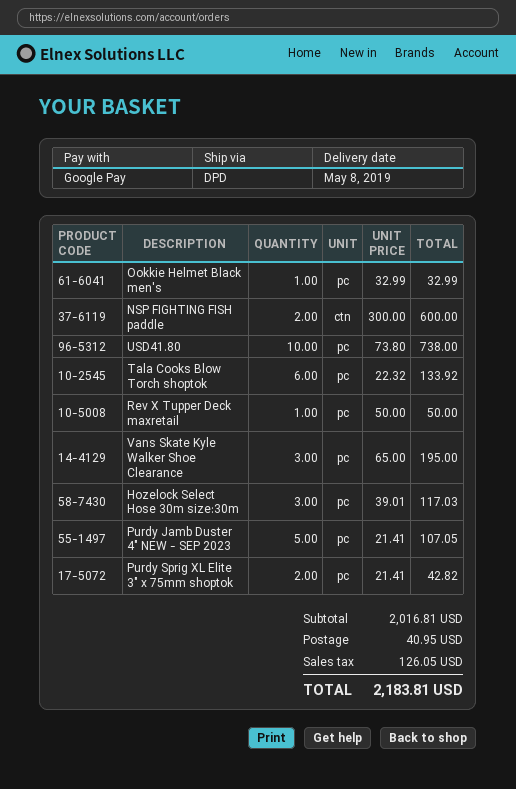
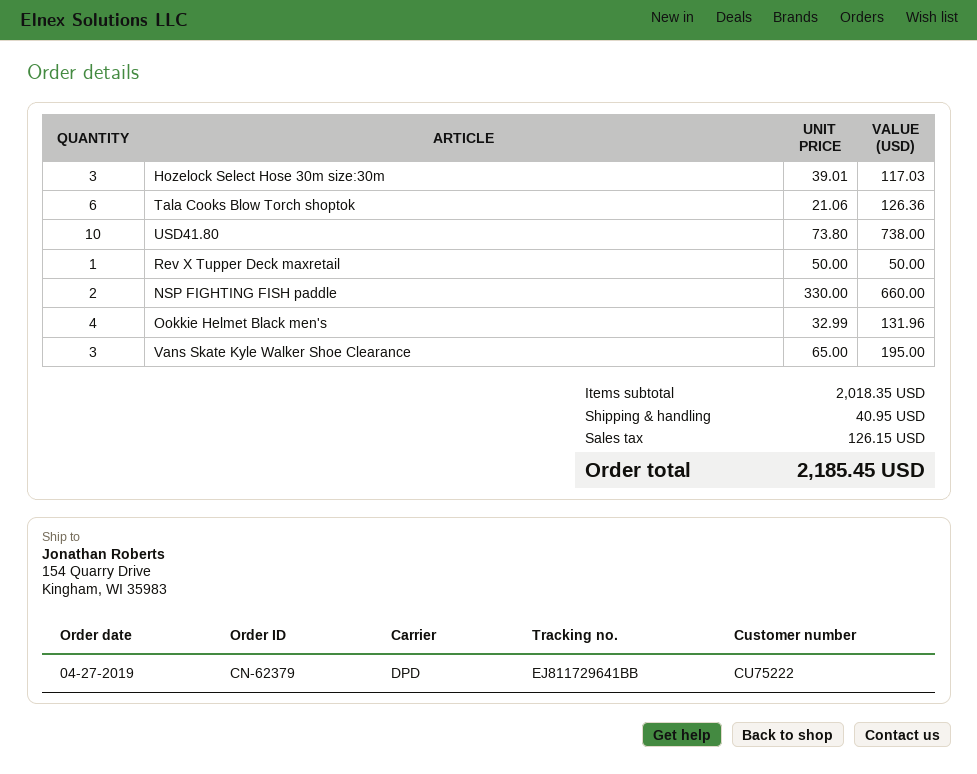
Ookkie Helmet Black men's: 1 x 32.99 = 32.99 -> 4 x 32.99 = 131.96
NSP FIGHTING FISH paddle: 2 x 300.00 = 600.00 -> 2 x 330.00 = 660.00
Tala Cooks Blow Torch shoptok: 6 x 22.32 = 133.92 -> 6 x 21.06 = 126.36
Purdy Jamb Duster 4" NEW - SEP 2023: 5 x 21.41 = 107.05 -> none
Purdy Sprig XL Elite 3" x 75mm shoptok: 2 x 21.41 = 42.82 -> none
subtotal: 2016.81 -> 2018.35
tax: 126.05 -> 126.15
total: 2183.81 -> 2185.45

